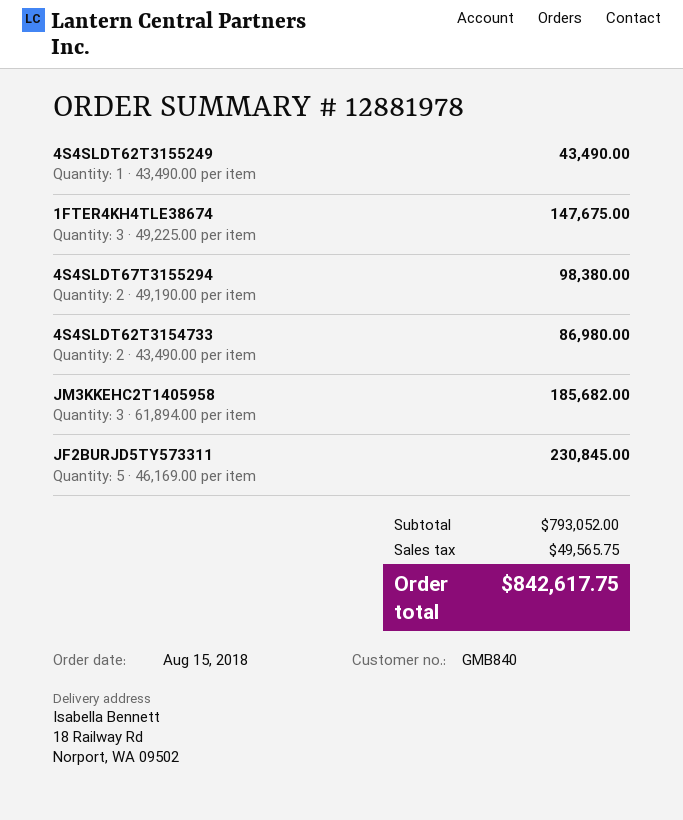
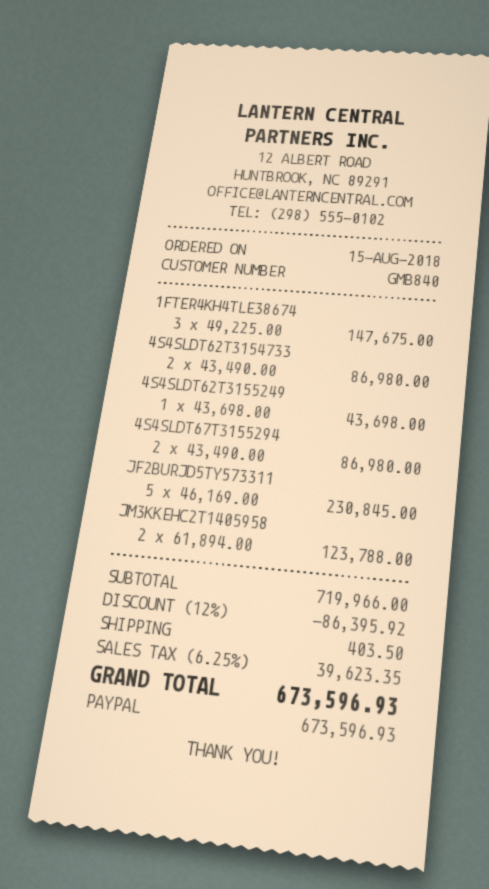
4S4SLDT62T3155249: 1 x 43490.00 = 43490.00 -> 1 x 43698.00 = 43698.00
4S4SLDT67T3155294: 2 x 49190.00 = 98380.00 -> 2 x 43490.00 = 86980.00
JM3KKEHC2T1405958: 3 x 61894.00 = 185682.00 -> 2 x 61894.00 = 123788.00
subtotal: 793052.00 -> 719966.00
discount: none -> 12% = 86395.92
shipping: none -> 403.50
tax: 49565.75 -> 39623.35
total: 842617.75 -> 673596.93

